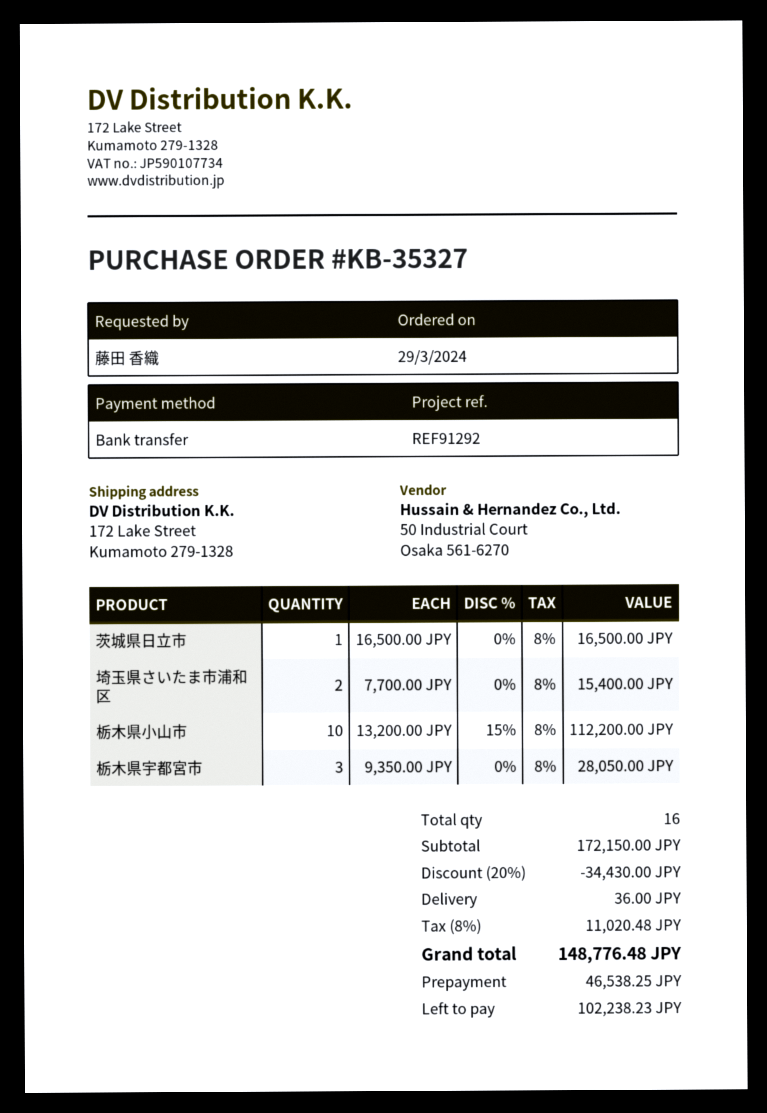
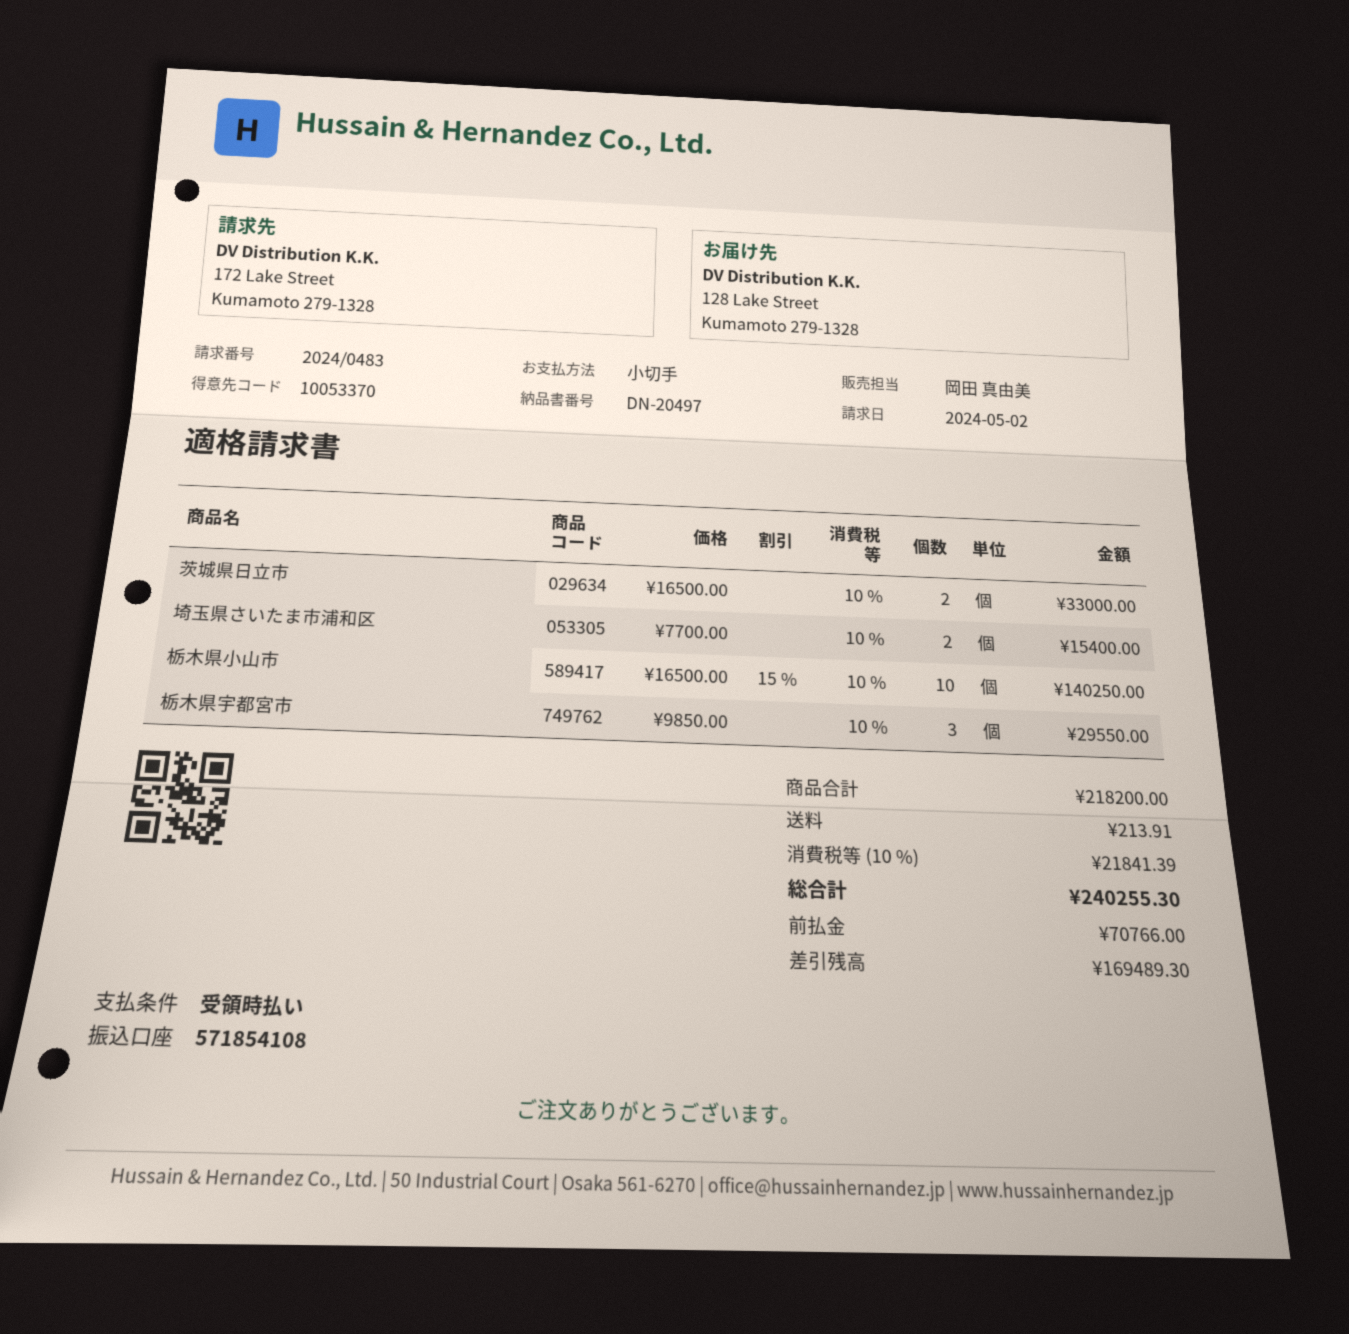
payment method: bank transfer -> cheque
ship to: 172 Lake Street, Kumamoto 279-1328 -> 128 Lake Street, Kumamoto 279-1328
茨城県日立市: 1 x 16500.00 = 16500.00 -> 2 x 16500.00 = 33000.00
栃木県小山市: 10 x 13200.00 - 15% = 112200.00 -> 10 x 16500.00 - 15% = 140250.00
栃木県宇都宮市: 3 x 9350.00 = 28050.00 -> 3 x 9850.00 = 29550.00
subtotal: 172150.00 -> 218200.00
discount: 20% = 34430.00 -> none
shipping: 36.00 -> 213.91
tax: 8% = 11020.48 -> 10% = 21841.39
total: 148776.48 -> 240255.30
deposit: 46538.25 -> 70766.00
balance: 102238.23 -> 169489.30

